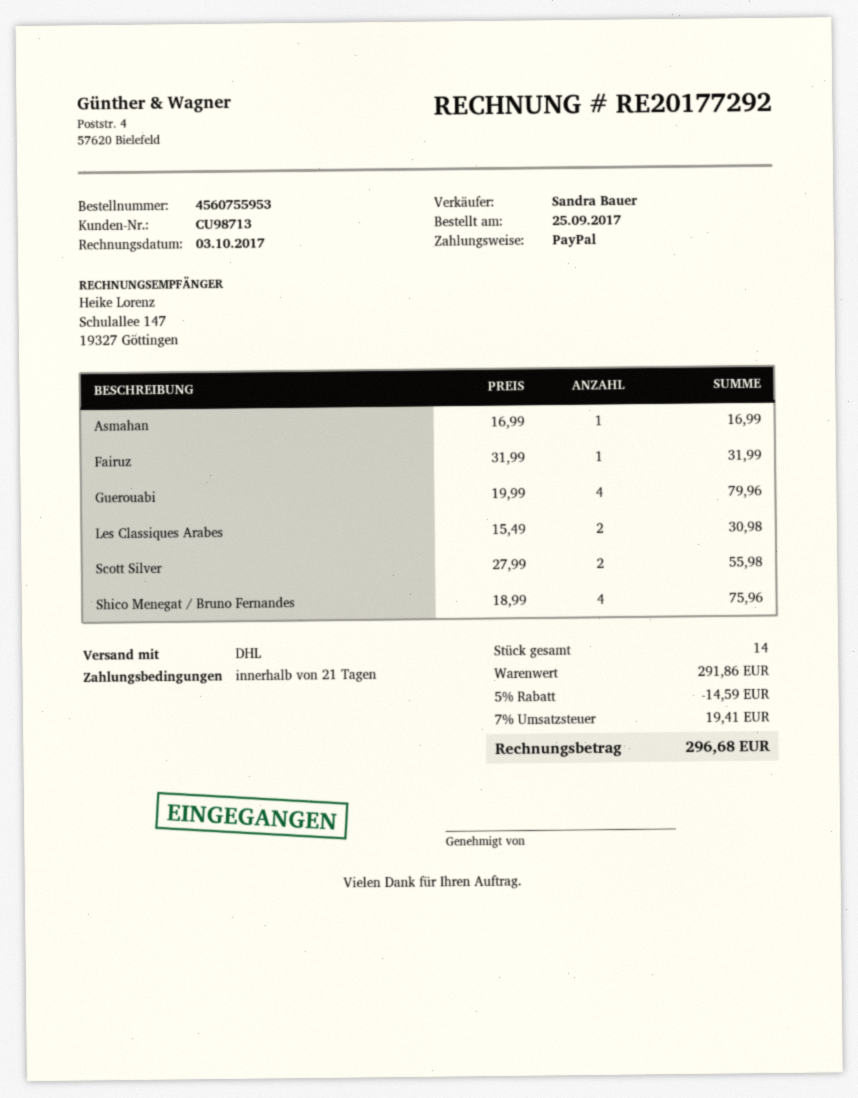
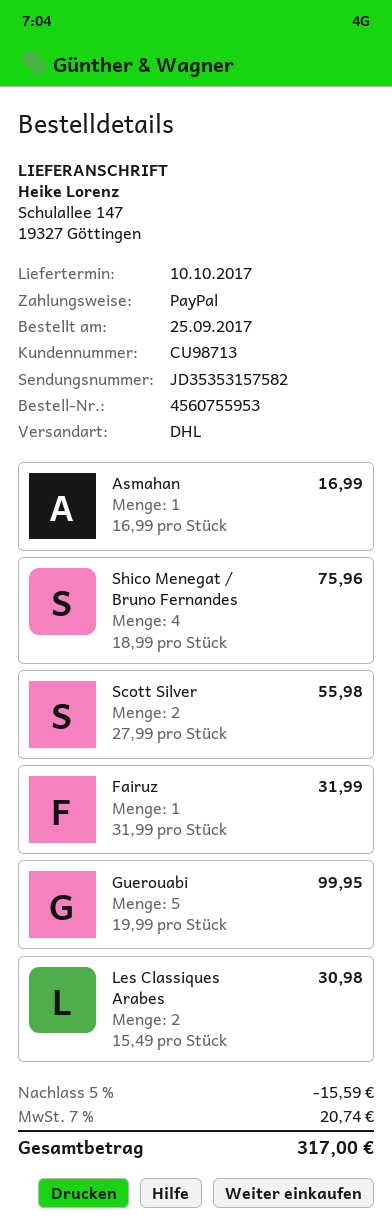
Guerouabi: 4 x 19.99 = 79.96 -> 5 x 19.99 = 99.95
discount: 5% = 14.59 -> 5% = 15.59
tax: 7% = 19.41 -> 7% = 20.74
total: 296.68 -> 317.00

